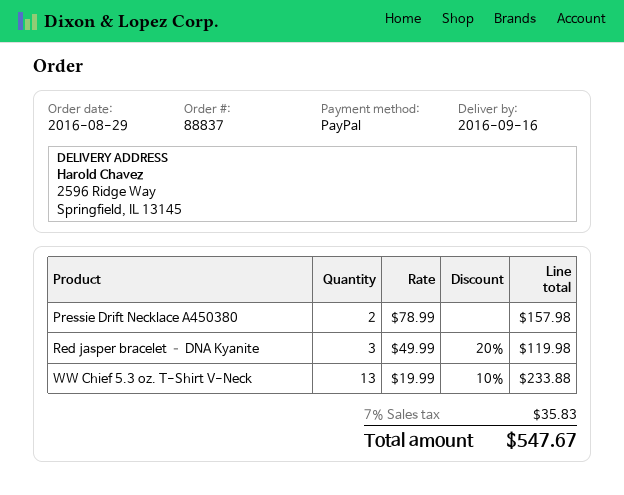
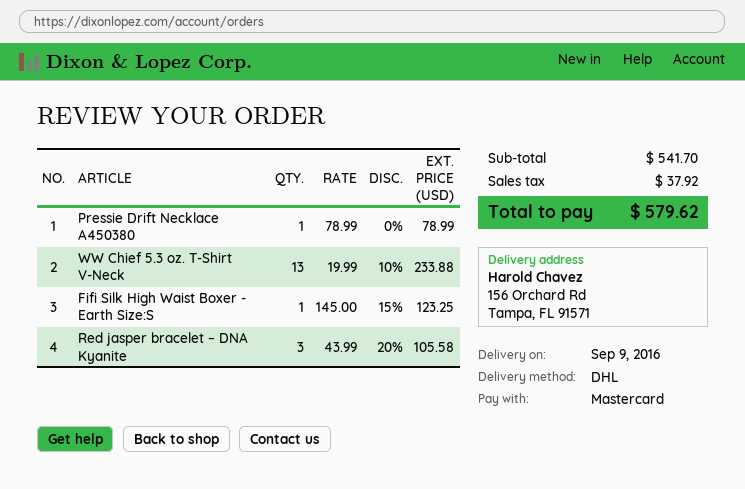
delivery date: 2016-09-16 -> 2016-09-09
payment method: PayPal -> Mastercard
ship to: 2596 Ridge Way, Springfield, IL 13145 -> 156 Orchard Rd, Tampa, FL 91571
Pressie Drift Necklace A450380: 2 x 78.99 = 157.98 -> 1 x 78.99 = 78.99
Red jasper bracelet – DNA Kyanite: 3 x 49.99 - 20% = 119.98 -> 3 x 43.99 - 20% = 105.58
Fifi Silk High Waist Boxer - Earth Size:S: none -> 1 x 145.00 - 15% = 123.25
tax: 35.83 -> 37.92
total: 547.67 -> 579.62

